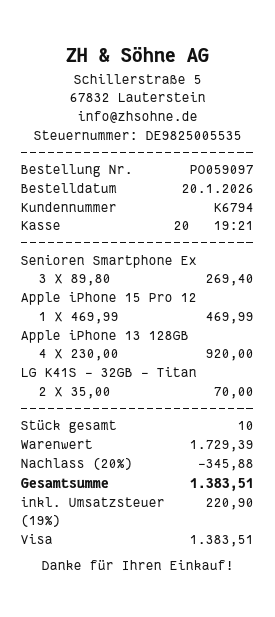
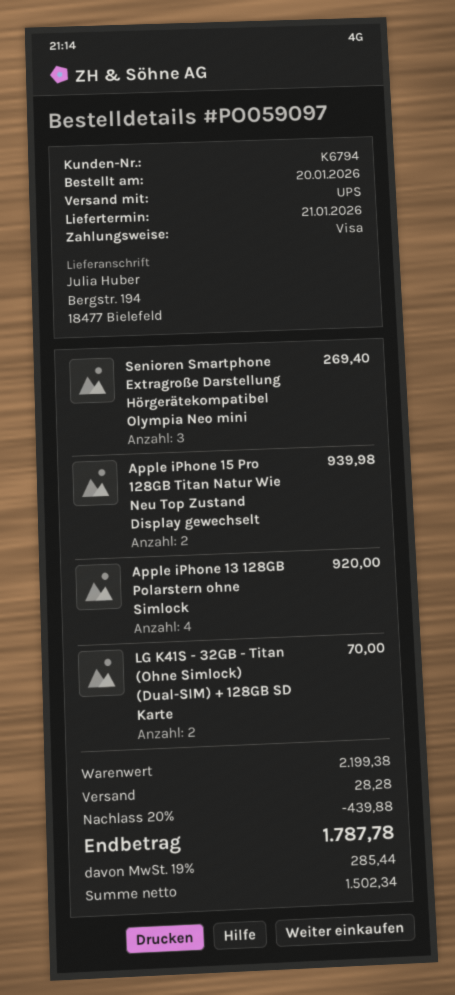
Apple iPhone 15 Pro 12: 1 for 469.99 -> 2 for 939.98
subtotal: 1729.39 -> 2199.38
discount: 20% = 345.88 -> 20% = 439.88
shipping: none -> 28.28
tax: 19% = 220.90 -> 19% = 285.44
total: 1383.51 -> 1787.78

